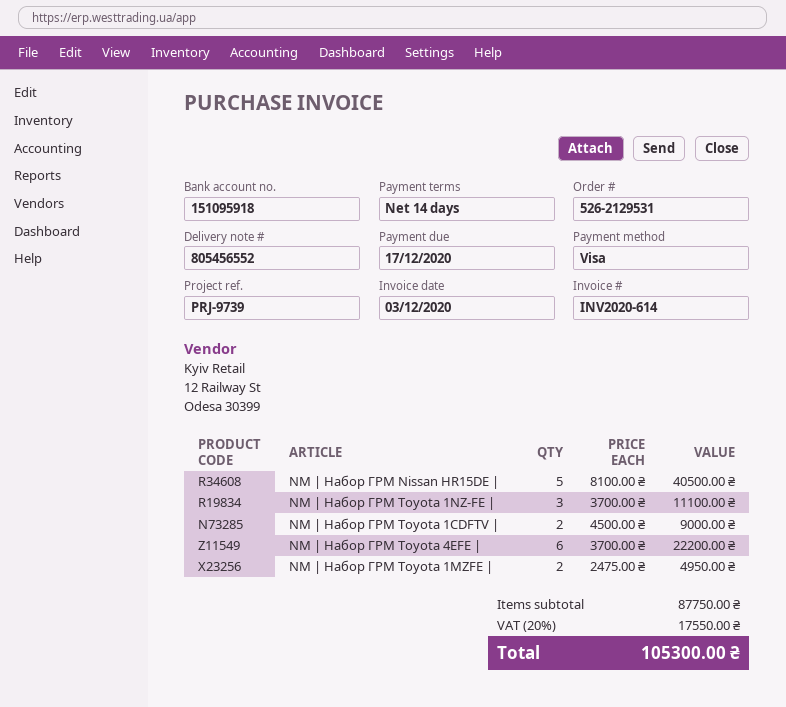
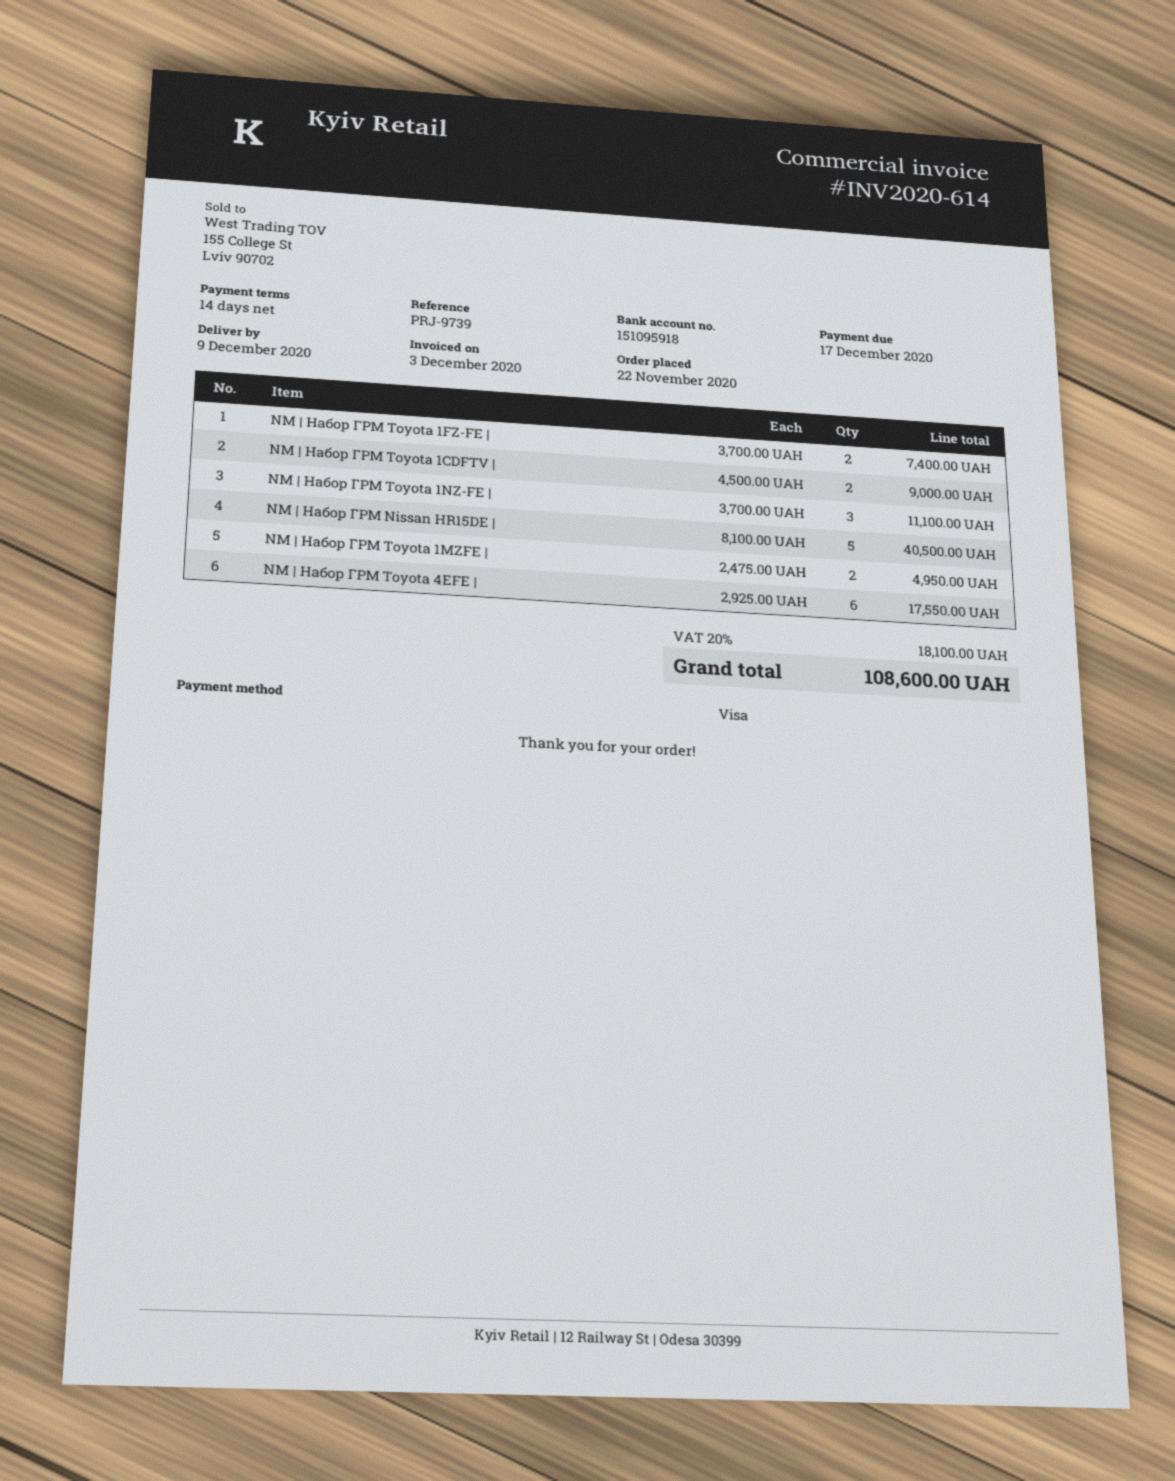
NM | Набор ГРМ Toyota 4EFE |: 6 x 3700.00 = 22200.00 -> 6 x 2925.00 = 17550.00
NM | Набор ГРМ Toyota 1FZ-FE |: none -> 2 x 3700.00 = 7400.00
tax: 20% = 17550.00 -> 20% = 18100.00
total: 105300.00 -> 108600.00

